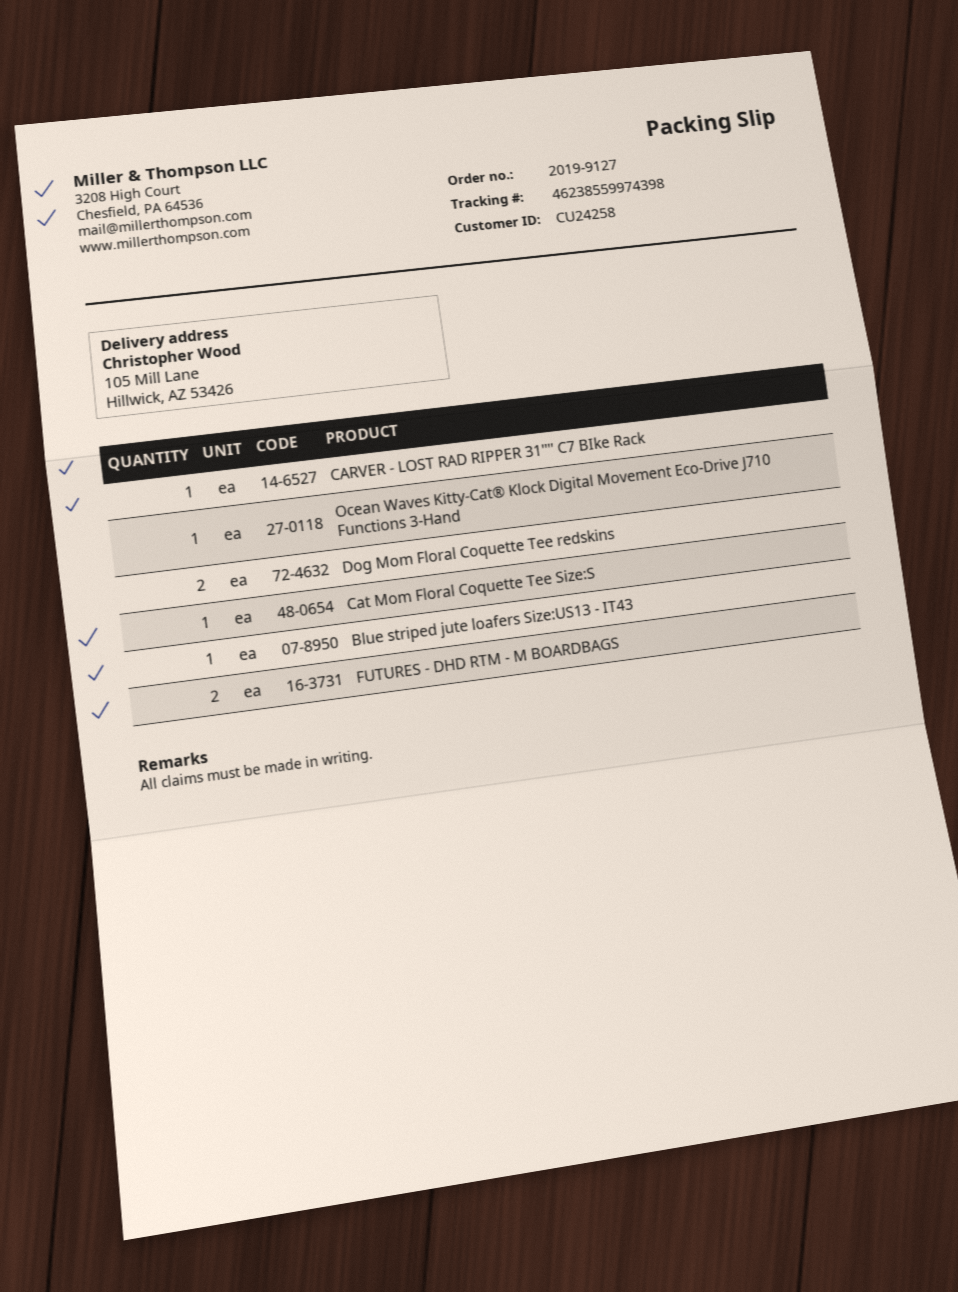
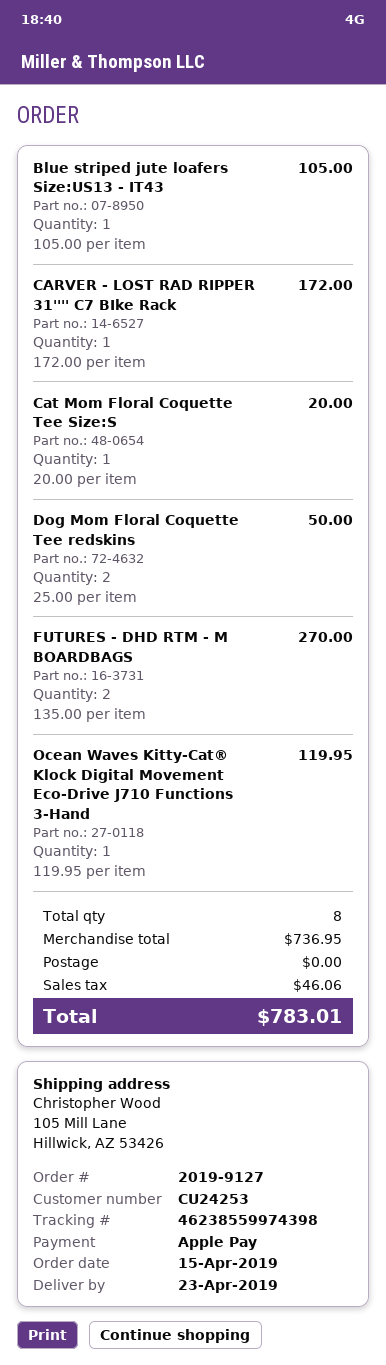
customer number: CU24258 -> CU24253

